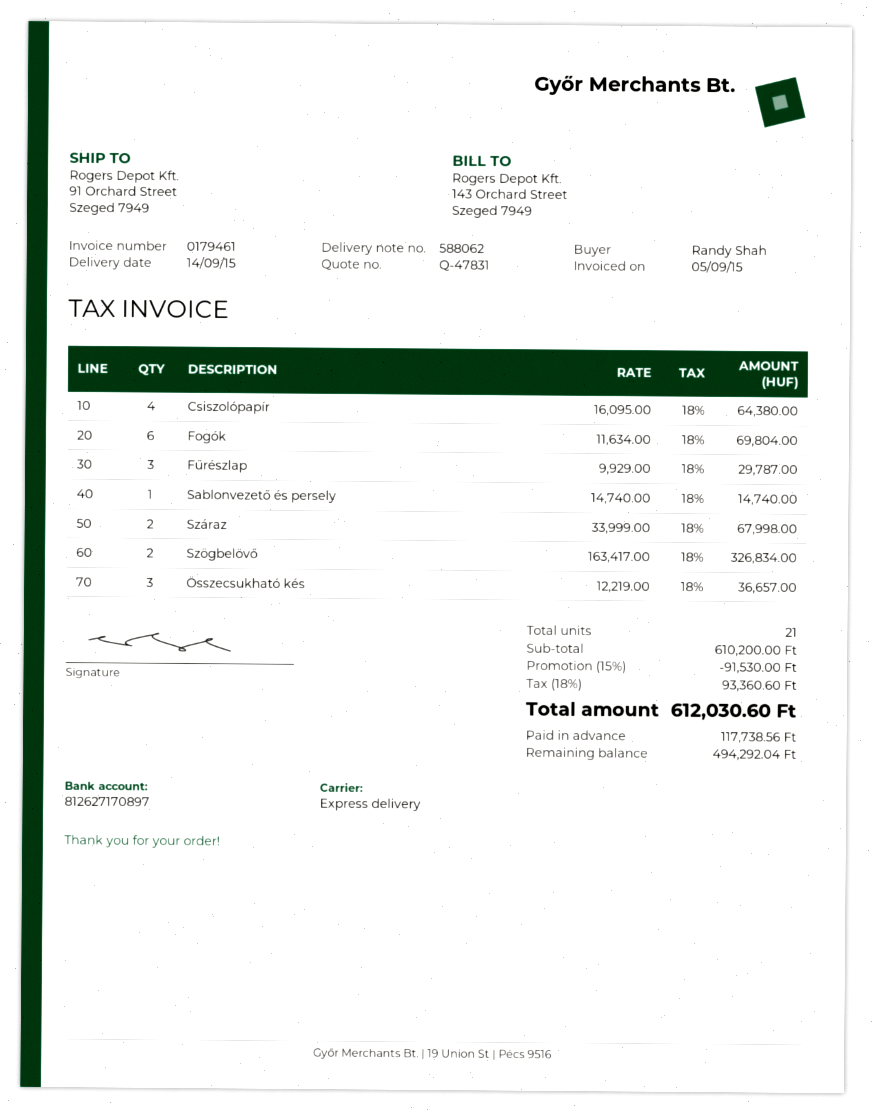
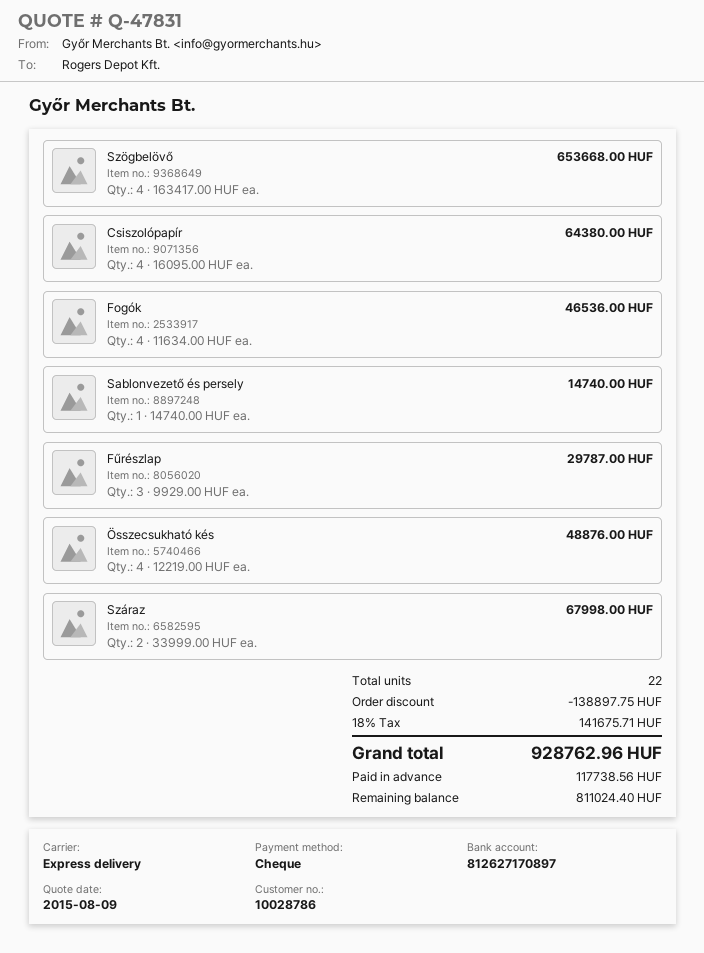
Fogók: 6 x 11634.00 = 69804.00 -> 4 x 11634.00 = 46536.00
Szögbelövő: 2 x 163417.00 = 326834.00 -> 4 x 163417.00 = 653668.00
Összecsukható kés: 3 x 12219.00 = 36657.00 -> 4 x 12219.00 = 48876.00
total quantity: 21 -> 22
discount: 91530.00 -> 138897.75
tax: 18% = 93360.60 -> 18% = 141675.71
total: 612030.60 -> 928762.96
balance: 494292.04 -> 811024.40

